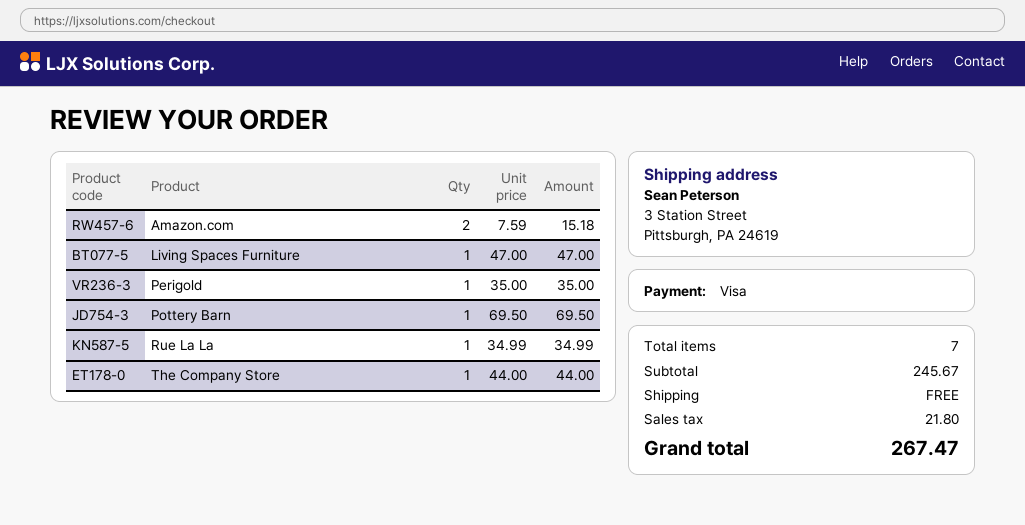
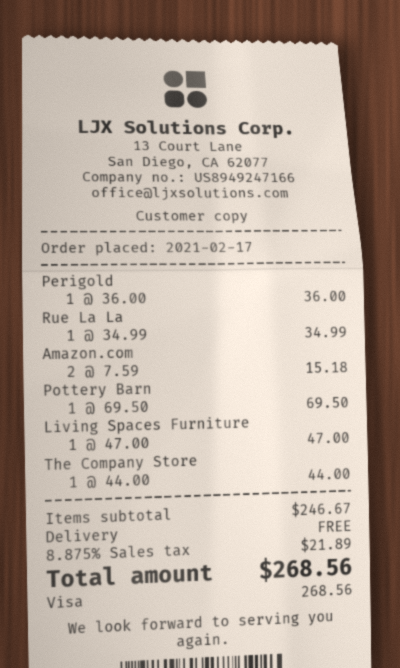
Perigold: 1 x 35.00 = 35.00 -> 1 x 36.00 = 36.00
subtotal: 245.67 -> 246.67
tax: 21.80 -> 21.89
total: 267.47 -> 268.56

